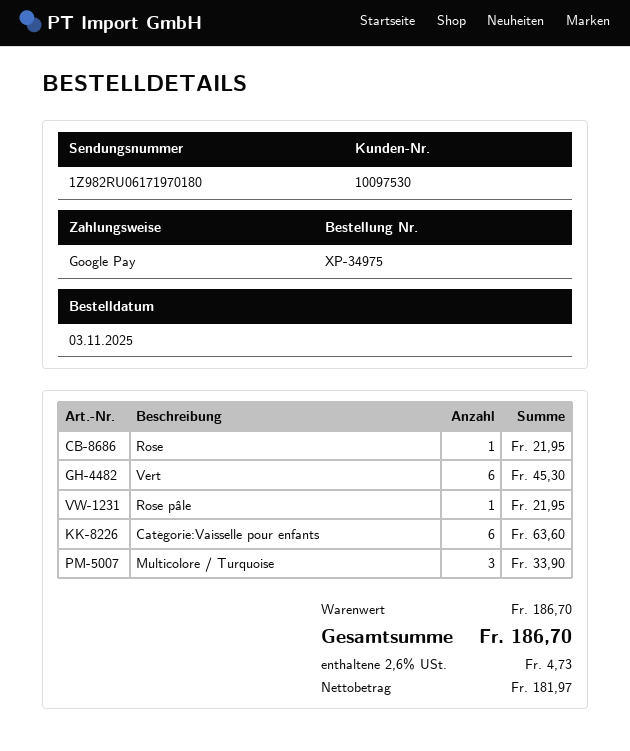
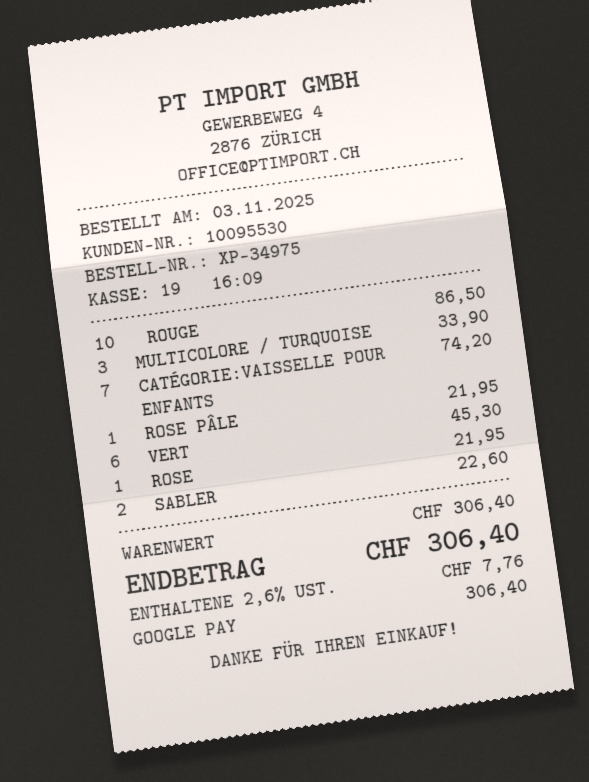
customer number: 10097530 -> 10095530
Catégorie:Vaisselle pour enfants: 6 for 63.60 -> 7 for 74.20
ROUGE: none -> 10 for 86.50
SABLER: none -> 2 for 22.60
subtotal: 186.70 -> 306.40
tax: 2.6% = 4.73 -> 2.6% = 7.76
total: 186.70 -> 306.40

